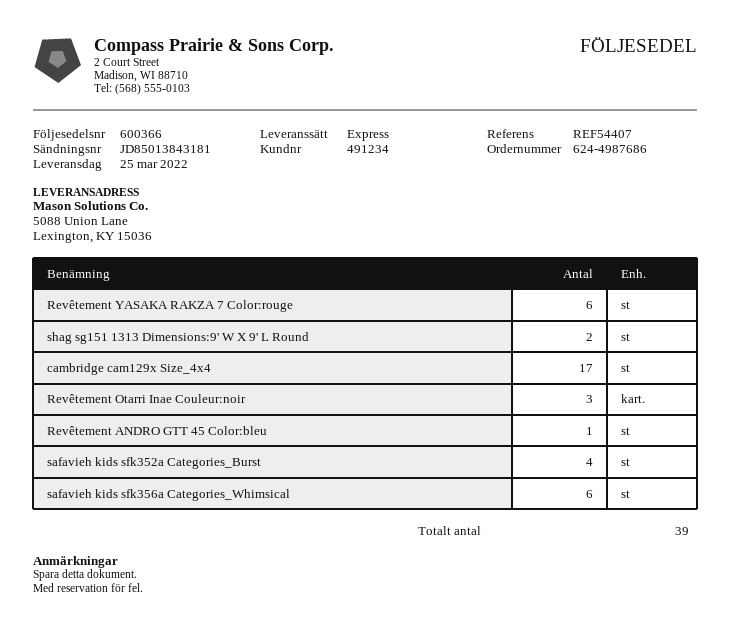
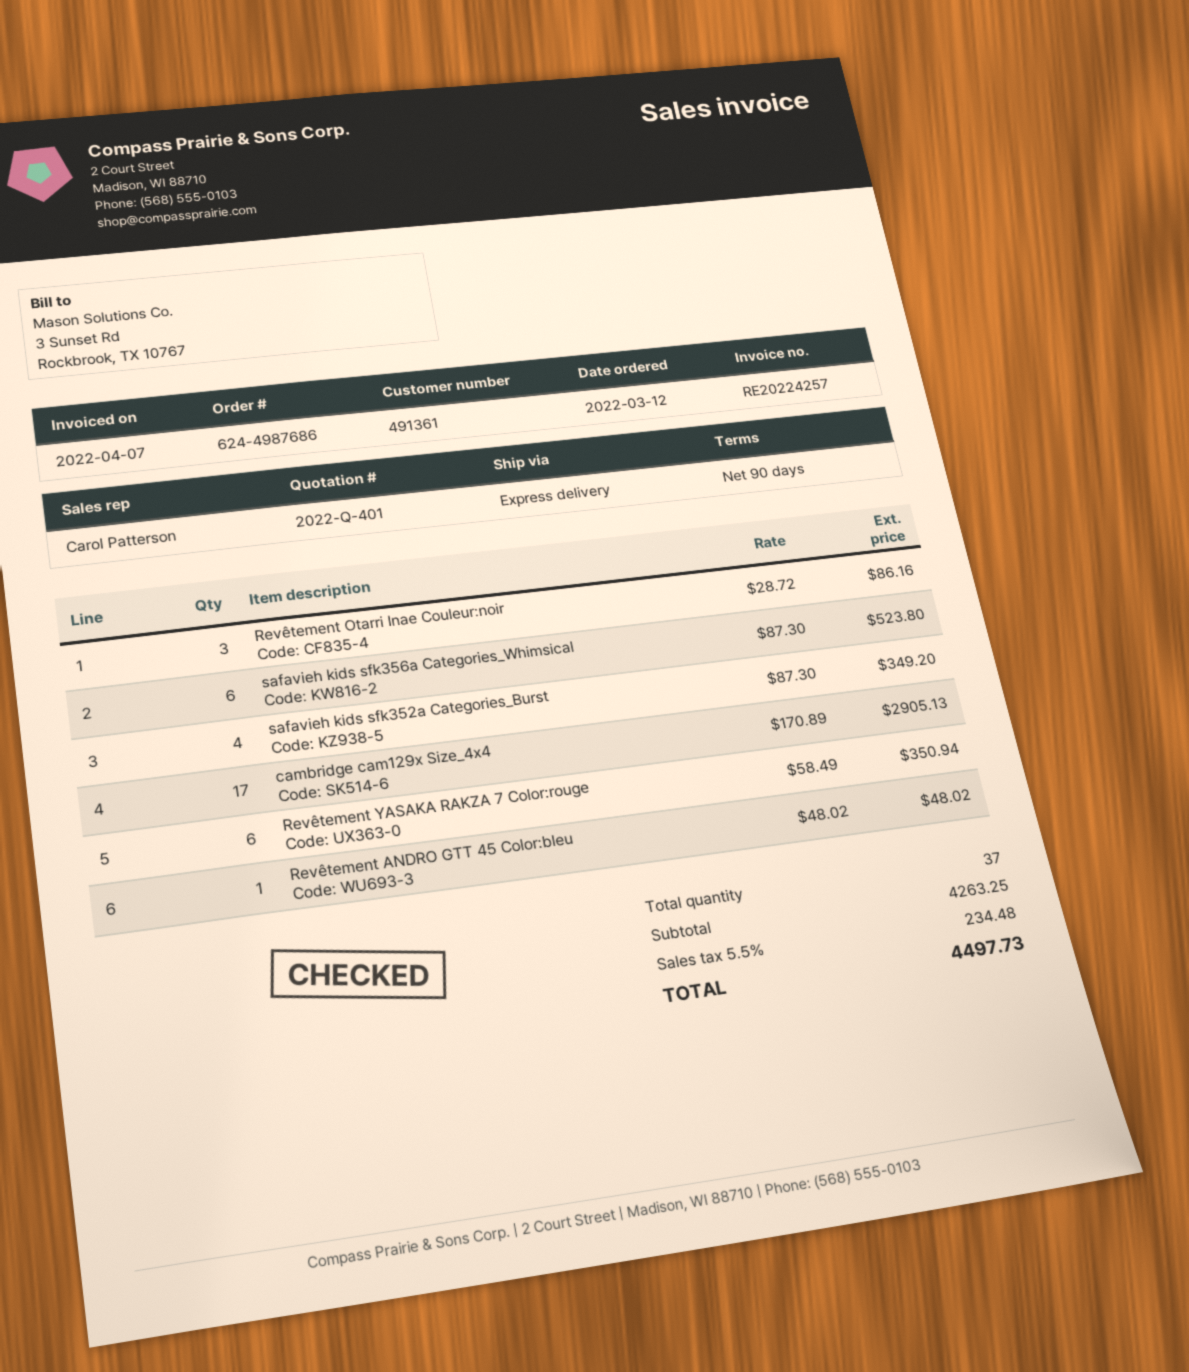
customer number: 491234 -> 491361
shag sg151 1313 Dimensions:9' W X 9' L Round: 2 -> none
total quantity: 39 -> 37

